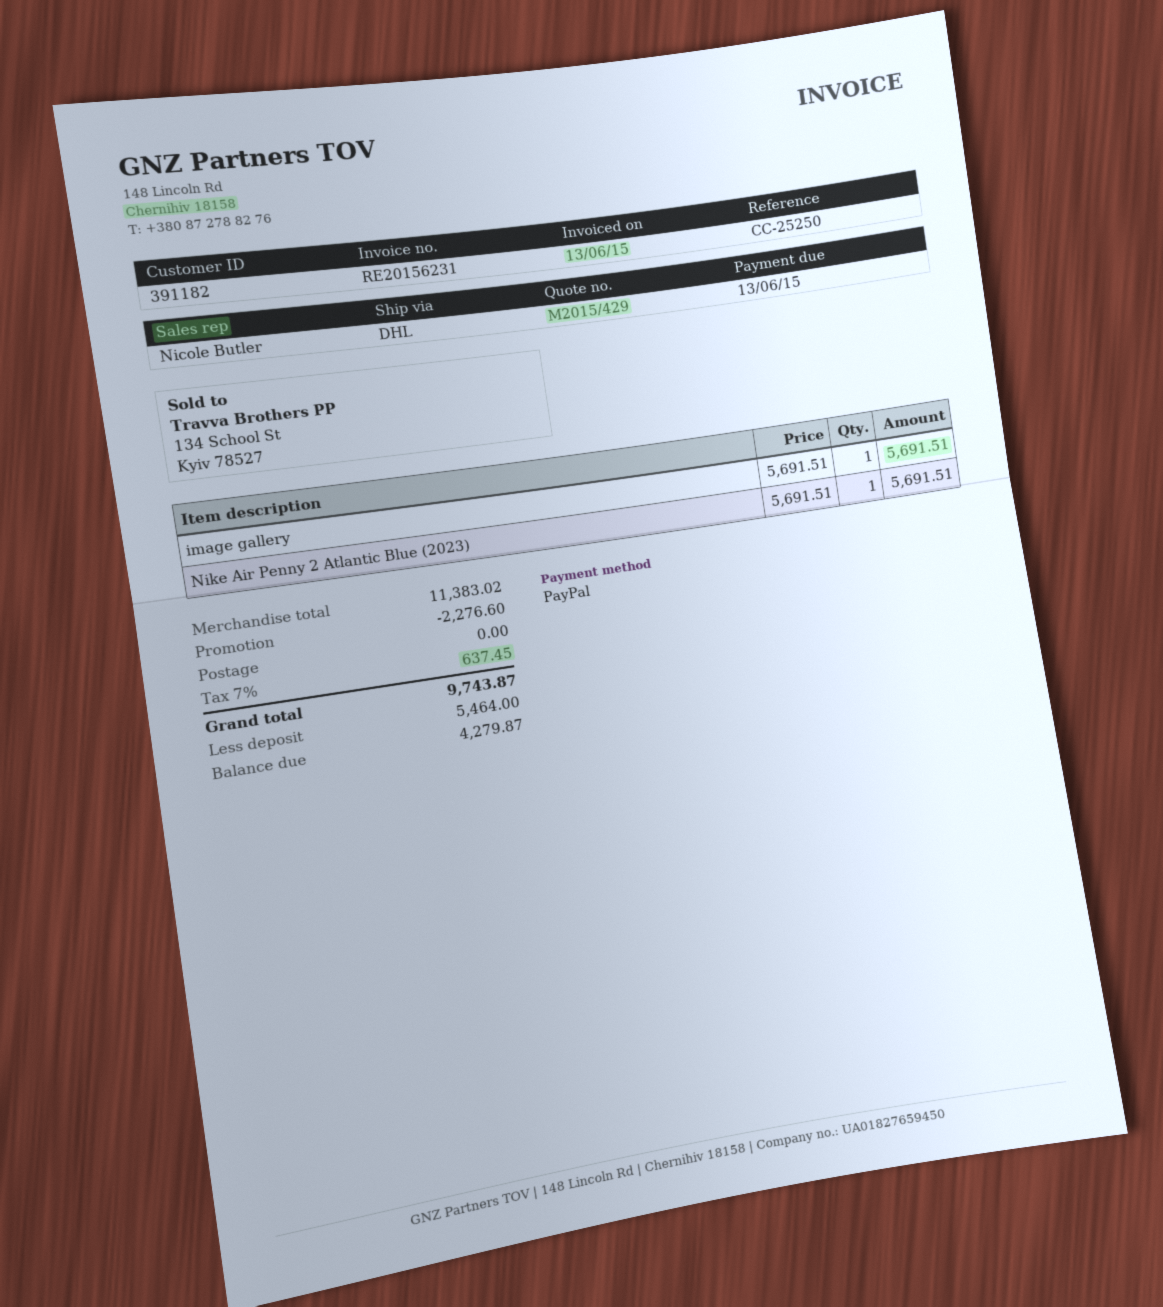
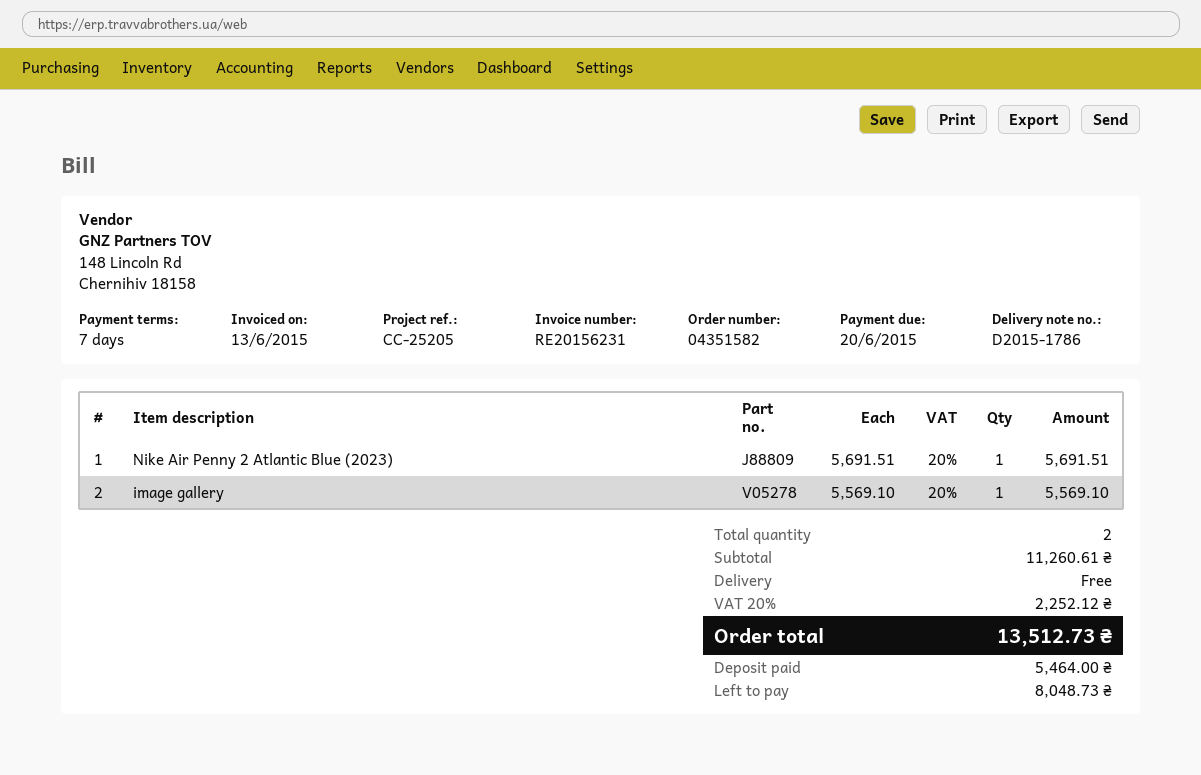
due date: 2015-06-13 -> 2015-06-20
reference: CC-25250 -> CC-25205
image gallery: 1 x 5691.51 = 5691.51 -> 1 x 5569.10 = 5569.10
subtotal: 11383.02 -> 11260.61
discount: 2276.60 -> none
tax: 7% = 637.45 -> 20% = 2252.12
total: 9743.87 -> 13512.73
balance: 4279.87 -> 8048.73

